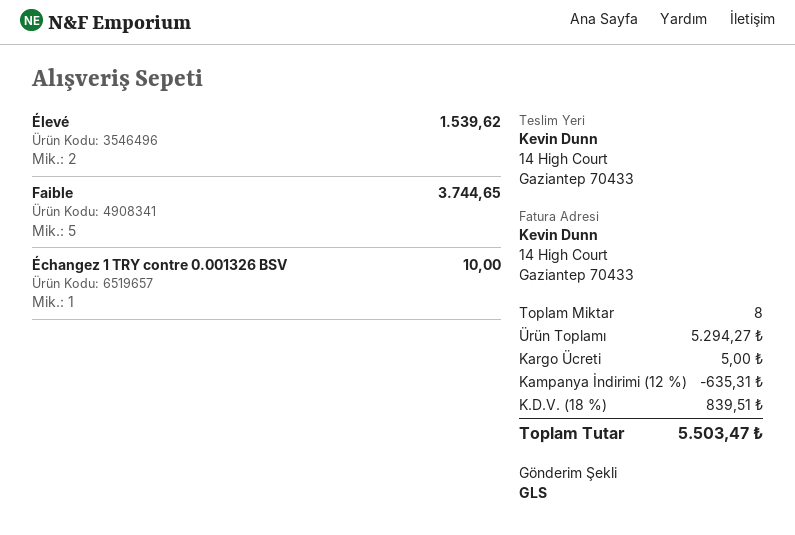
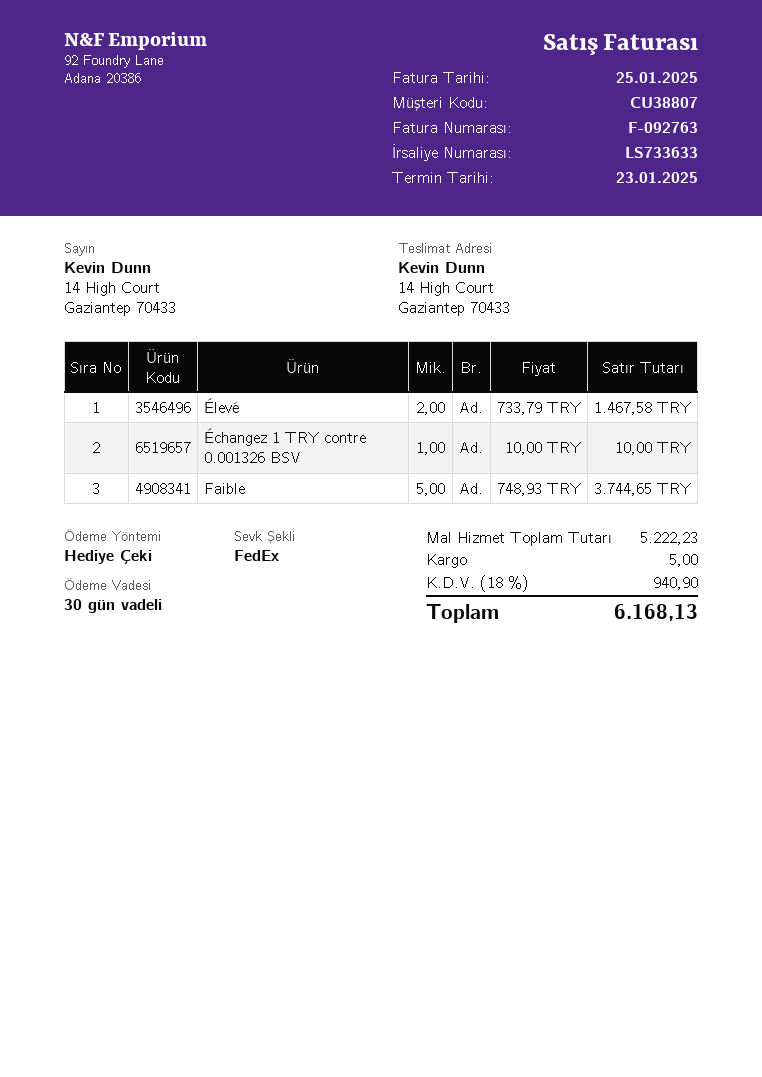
shipping method: GLS -> FedEx
Élevé: 2 for 1539.62 -> 2 for 1467.58
subtotal: 5294.27 -> 5222.23
discount: 12% = 635.31 -> none
tax: 18% = 839.51 -> 18% = 940.90
total: 5503.47 -> 6168.13

